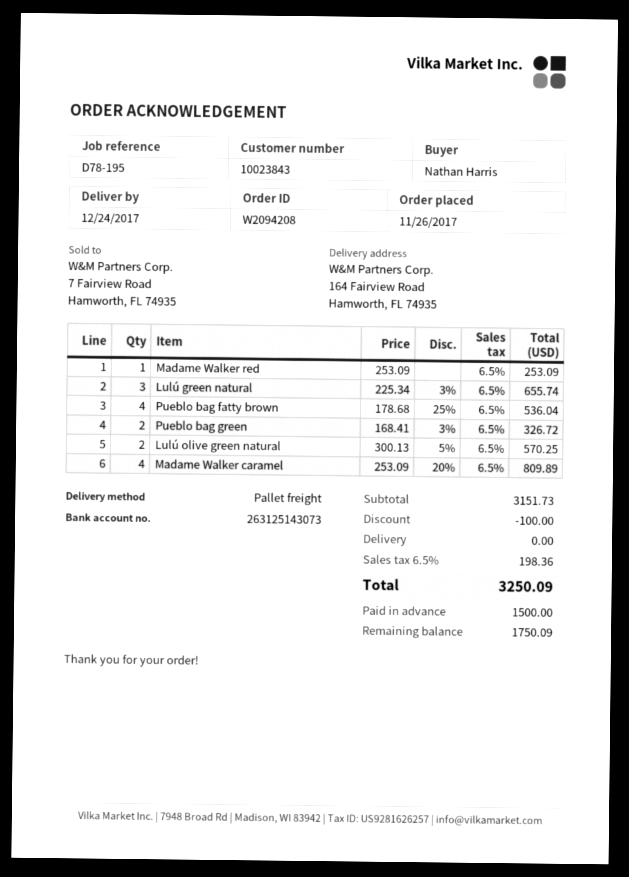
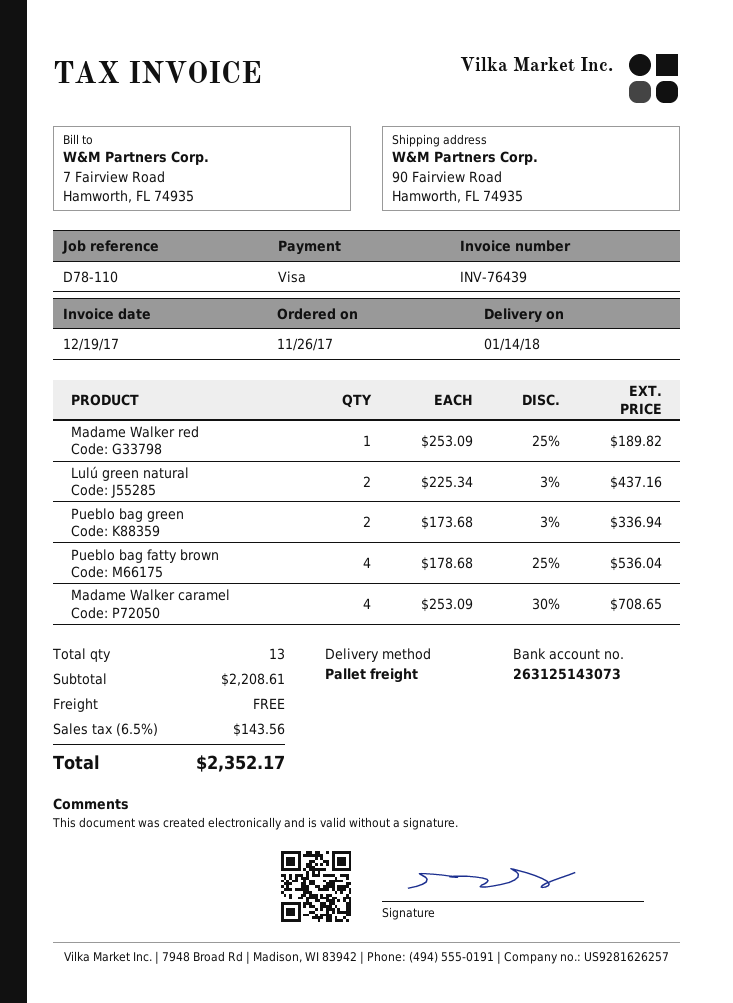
delivery date: 2017-12-24 -> 2018-01-14
reference: D78-195 -> D78-110
ship to: 164 Fairview Road, Hamworth, FL 74935 -> 90 Fairview Road, Hamworth, FL 74935
Madame Walker red: 1 x 253.09 = 253.09 -> 1 x 253.09 - 25% = 189.82
Lulú green natural: 3 x 225.34 - 3% = 655.74 -> 2 x 225.34 - 3% = 437.16
Pueblo bag green: 2 x 168.41 - 3% = 326.72 -> 2 x 173.68 - 3% = 336.94
Lulú olive green natural: 2 x 300.13 - 5% = 570.25 -> none
Madame Walker caramel: 4 x 253.09 - 20% = 809.89 -> 4 x 253.09 - 30% = 708.65
subtotal: 3151.73 -> 2208.61
discount: 100.00 -> none
tax: 6.5% = 198.36 -> 6.5% = 143.56
total: 3250.09 -> 2352.17

